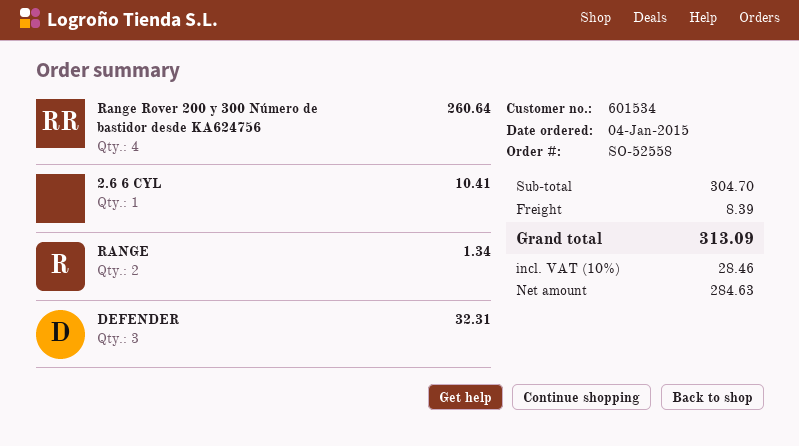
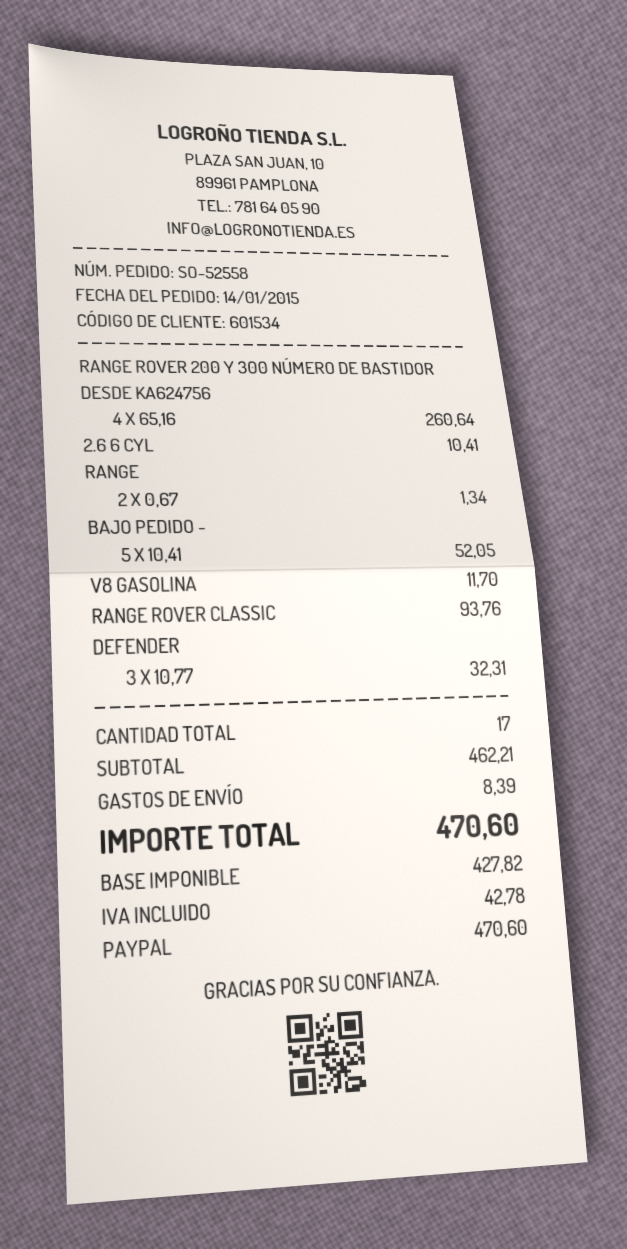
order date: 2015-01-04 -> 2015-01-14
BAJO PEDIDO -: none -> 5 for 52.05
V8 GASOLINA: none -> 1 for 11.70
RANGE ROVER CLASSIC: none -> 1 for 93.76
subtotal: 304.70 -> 462.21
net: 284.63 -> 427.82
tax: 28.46 -> 42.78
total: 313.09 -> 470.60

